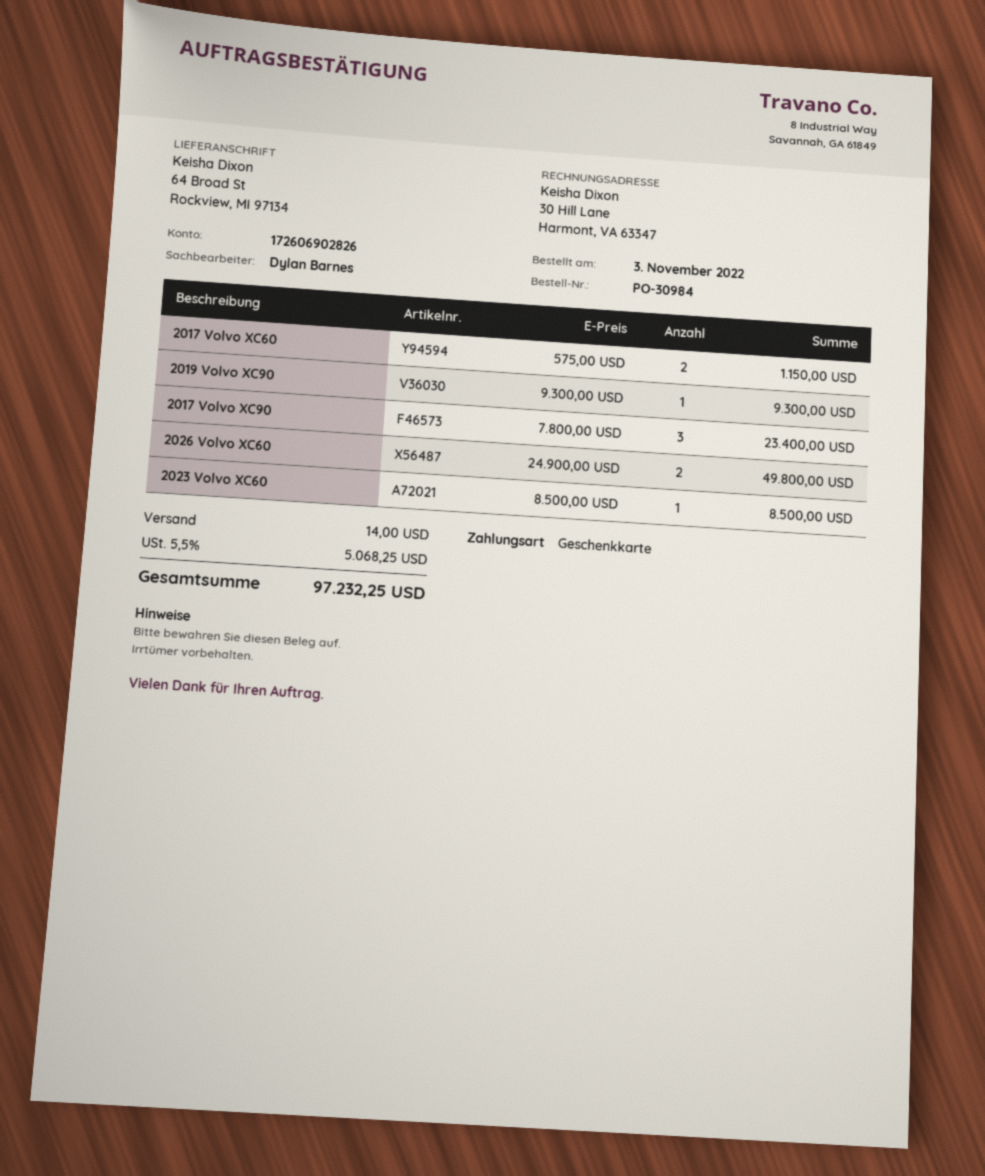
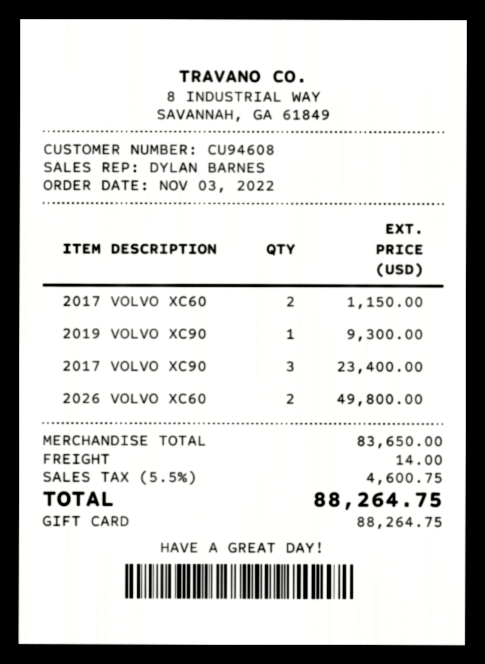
2023 Volvo XC60: 1 for 8500.00 -> none
tax: 5.5% = 5068.25 -> 5.5% = 4600.75
total: 97232.25 -> 88264.75

